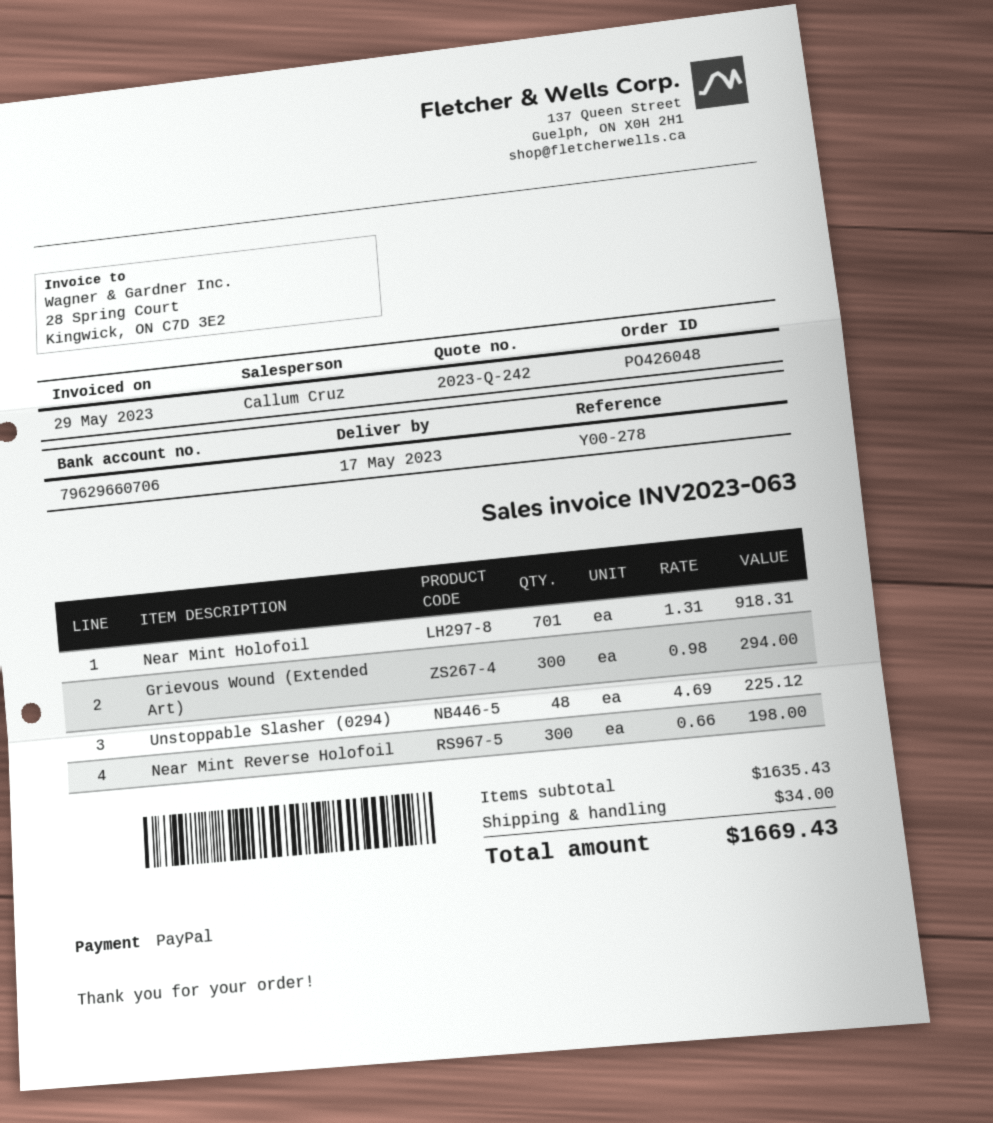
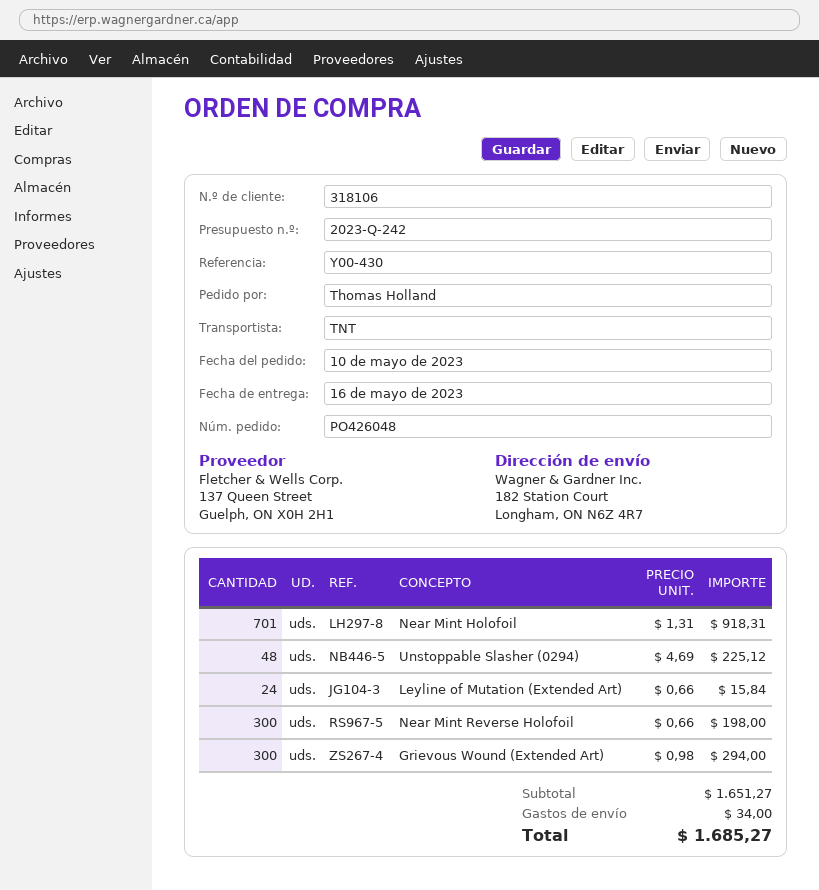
delivery date: 2023-05-17 -> 2023-05-16
reference: Y00-278 -> Y00-430
Leyline of Mutation (Extended Art): none -> 24 x 0.66 = 15.84
subtotal: 1635.43 -> 1651.27
total: 1669.43 -> 1685.27

